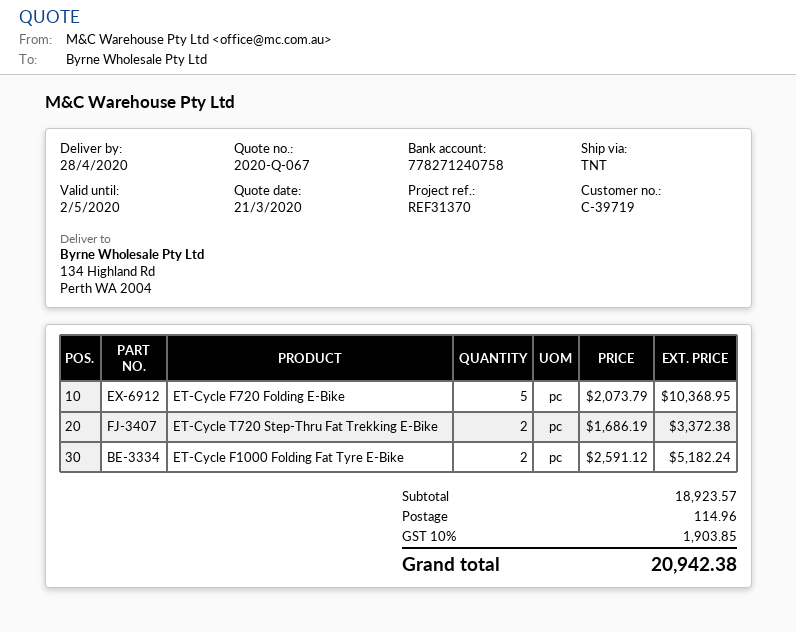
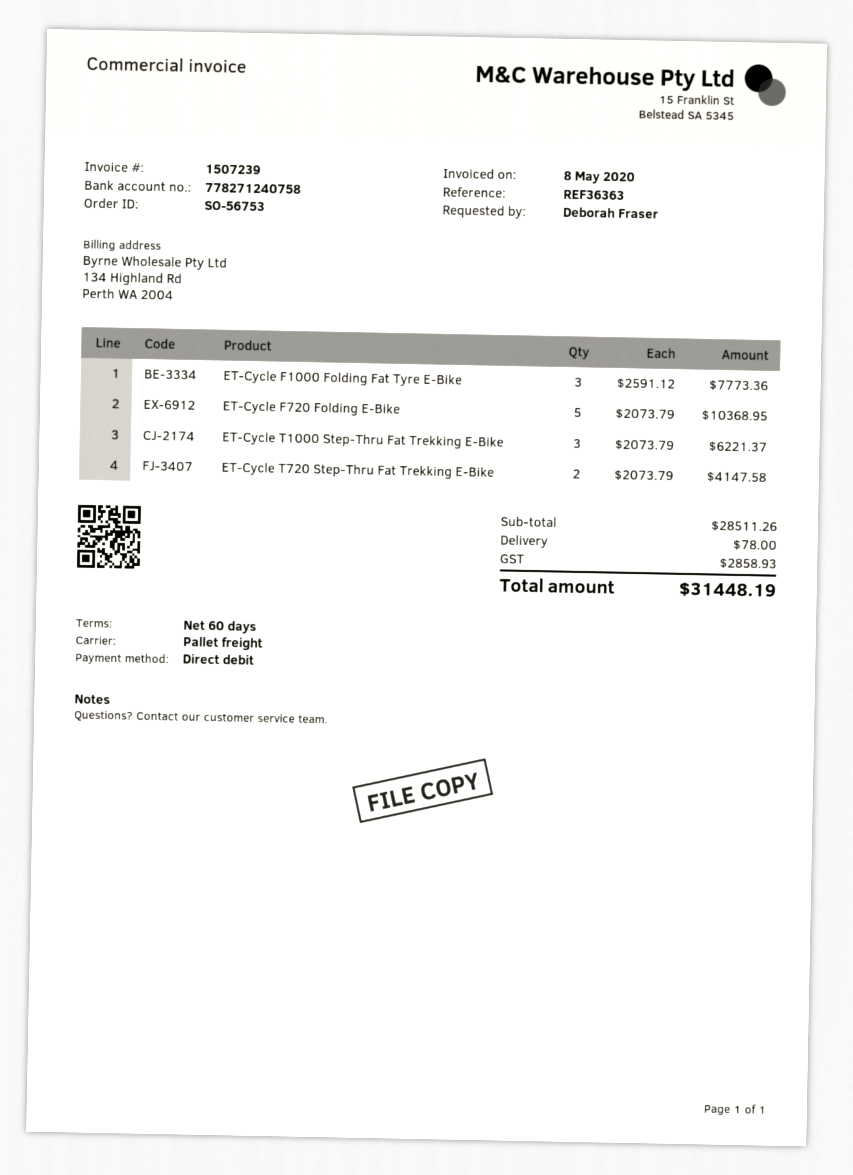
reference: REF31370 -> REF36363
shipping method: TNT -> pallet freight
ET-Cycle T720 Step-Thru Fat Trekking E-Bike: 2 x 1686.19 = 3372.38 -> 2 x 2073.79 = 4147.58
ET-Cycle F1000 Folding Fat Tyre E-Bike: 2 x 2591.12 = 5182.24 -> 3 x 2591.12 = 7773.36
ET-Cycle T1000 Step-Thru Fat Trekking E-Bike: none -> 3 x 2073.79 = 6221.37
subtotal: 18923.57 -> 28511.26
shipping: 114.96 -> 78.00
tax: 1903.85 -> 2858.93
total: 20942.38 -> 31448.19

